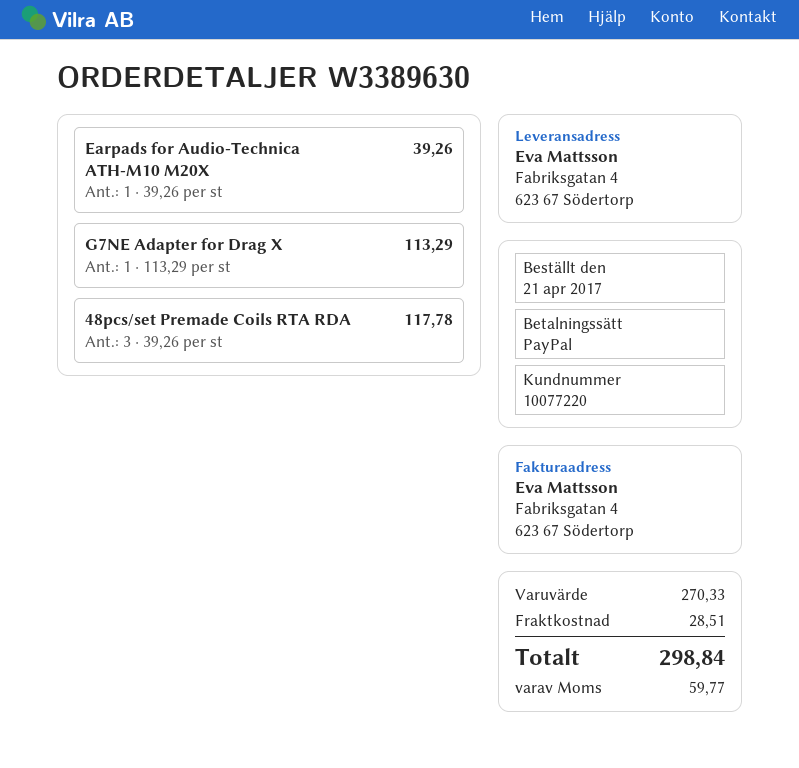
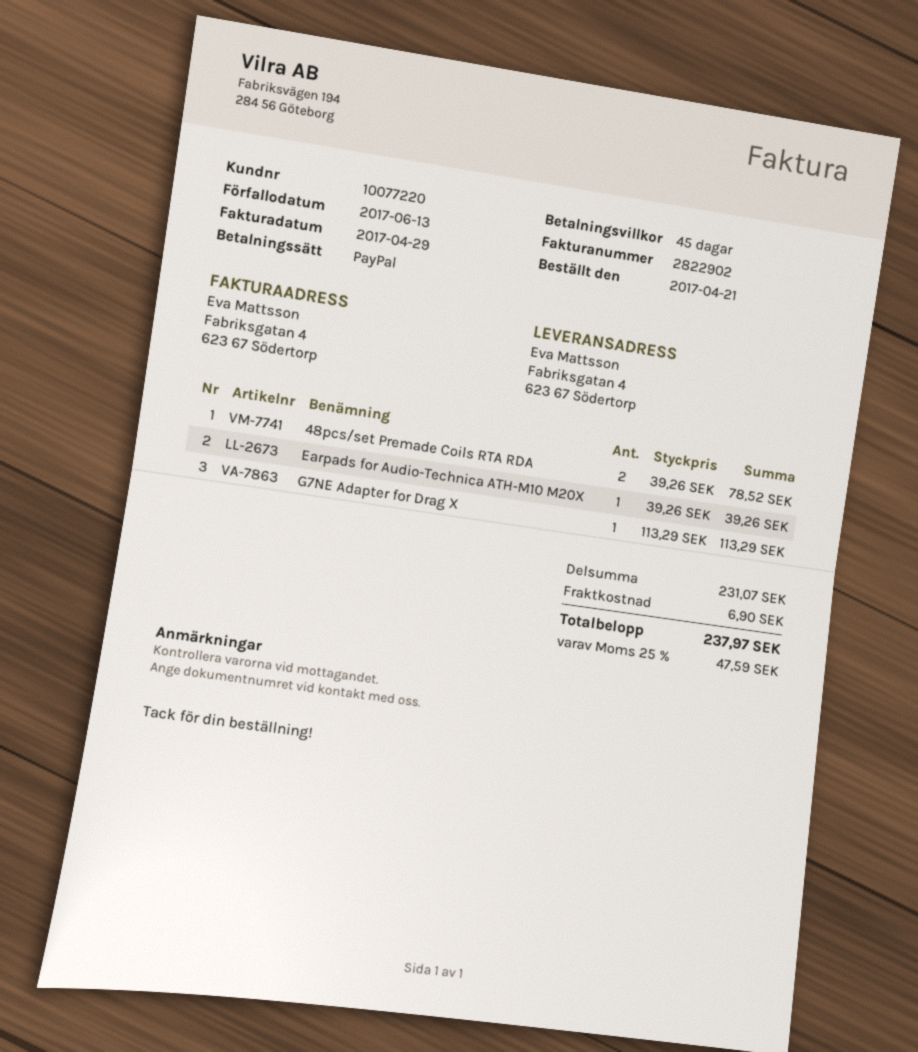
48pcs/set Premade Coils RTA RDA: 3 x 39.26 = 117.78 -> 2 x 39.26 = 78.52
subtotal: 270.33 -> 231.07
shipping: 28.51 -> 6.90
tax: 59.77 -> 47.59
total: 298.84 -> 237.97

